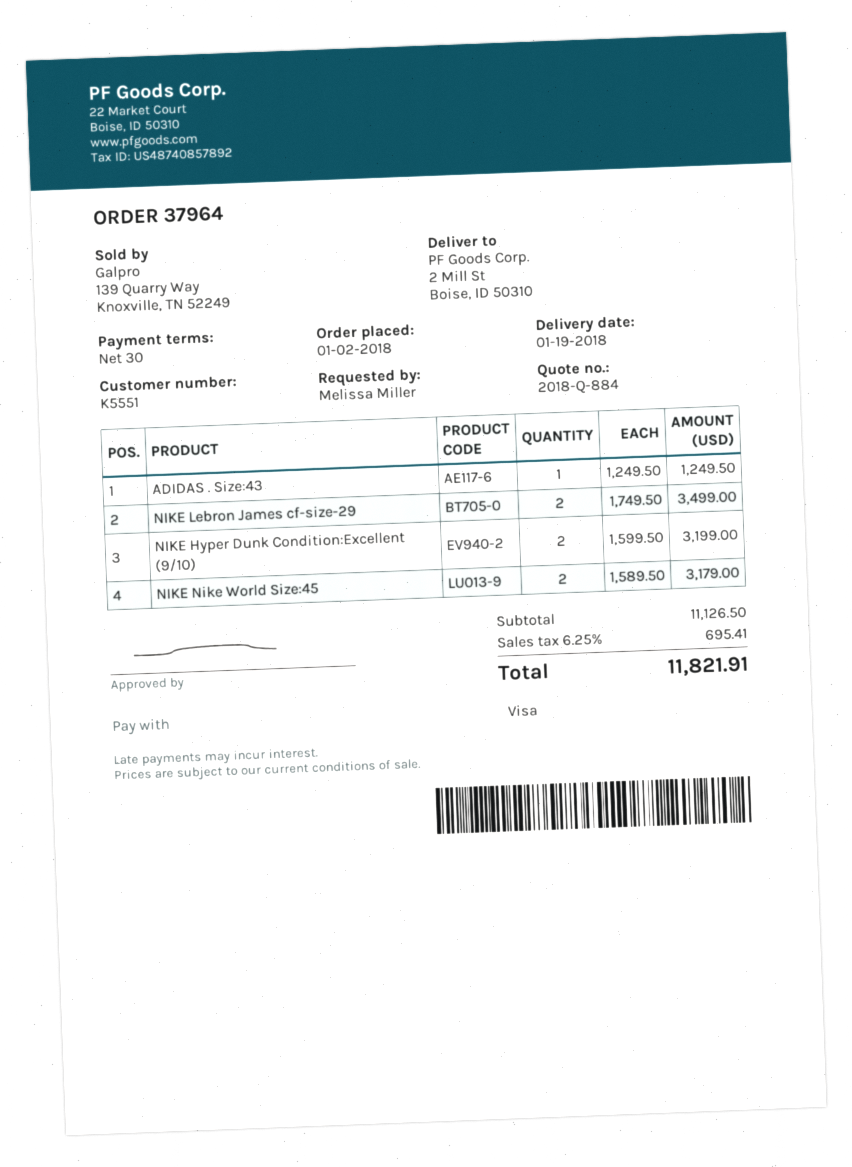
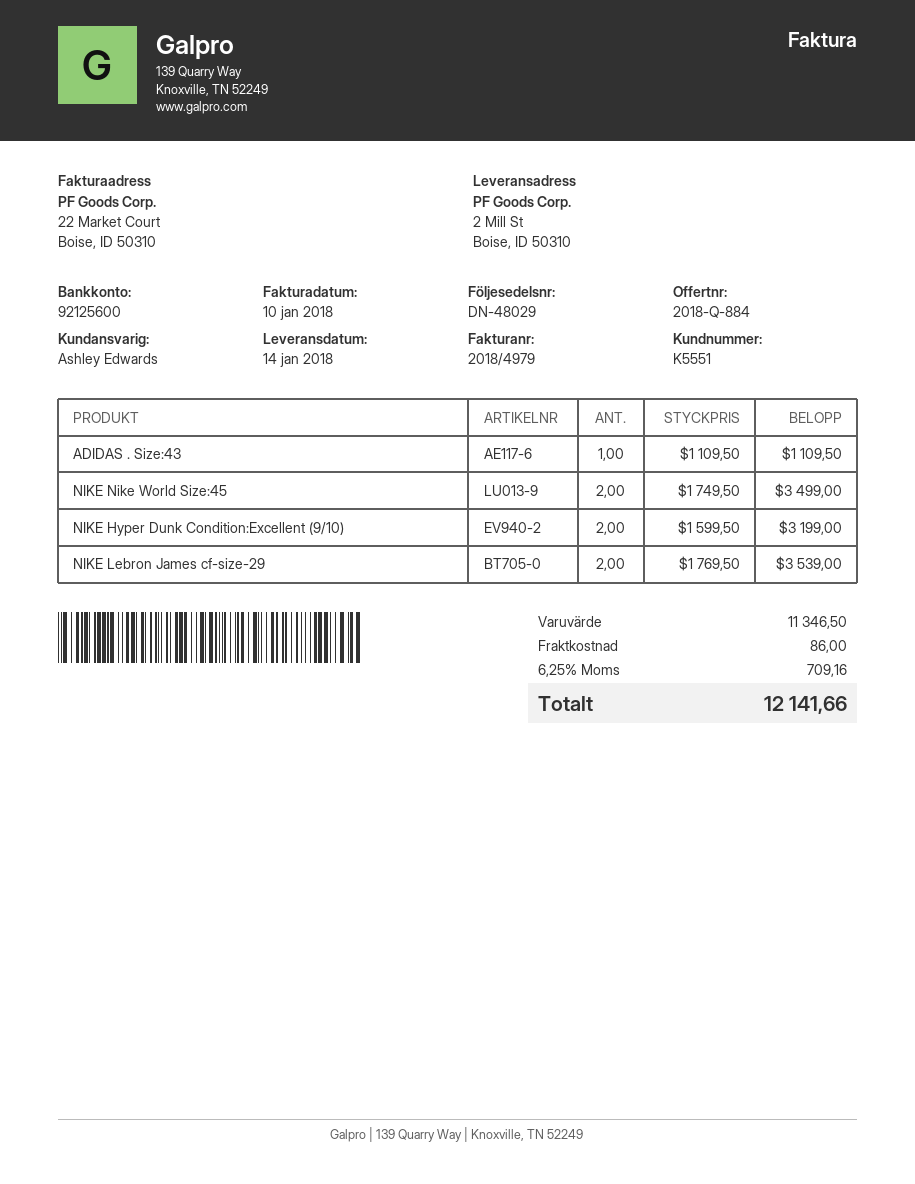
delivery date: 2018-01-19 -> 2018-01-14
ADIDAS . Size:43: 1 x 1249.50 = 1249.50 -> 1 x 1109.50 = 1109.50
NIKE Lebron James cf-size-29: 2 x 1749.50 = 3499.00 -> 2 x 1769.50 = 3539.00
NIKE Nike World Size:45: 2 x 1589.50 = 3179.00 -> 2 x 1749.50 = 3499.00
subtotal: 11126.50 -> 11346.50
shipping: none -> 86.00
tax: 6.25% = 695.41 -> 6.25% = 709.16
total: 11821.91 -> 12141.66

